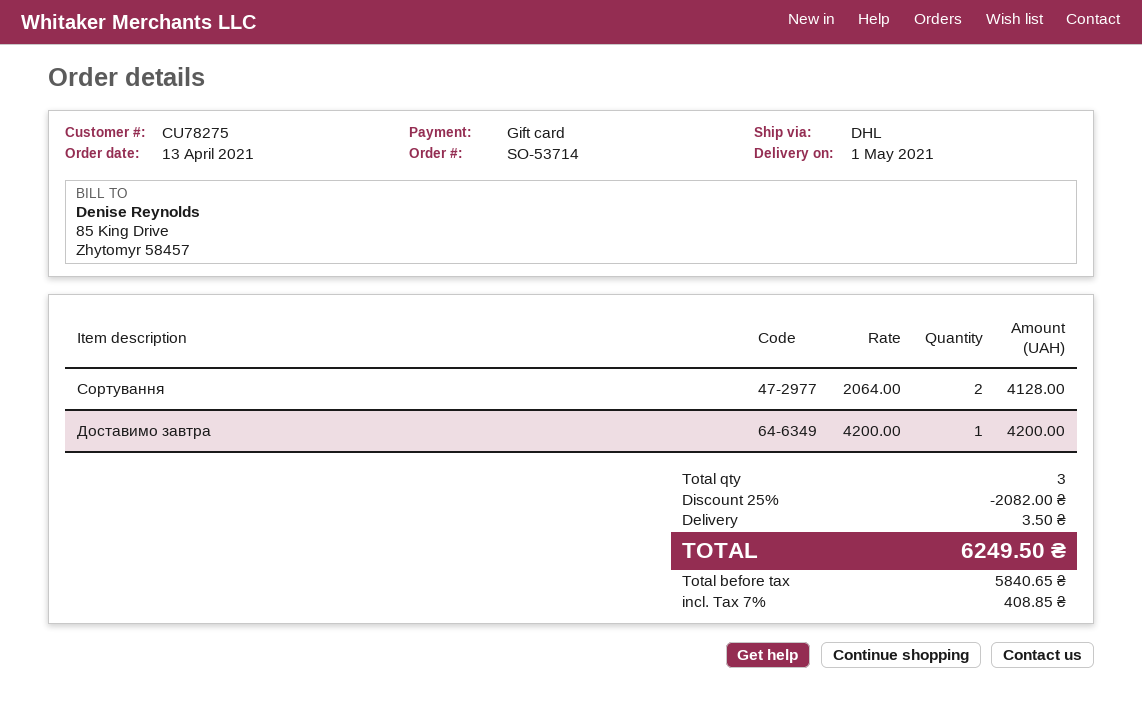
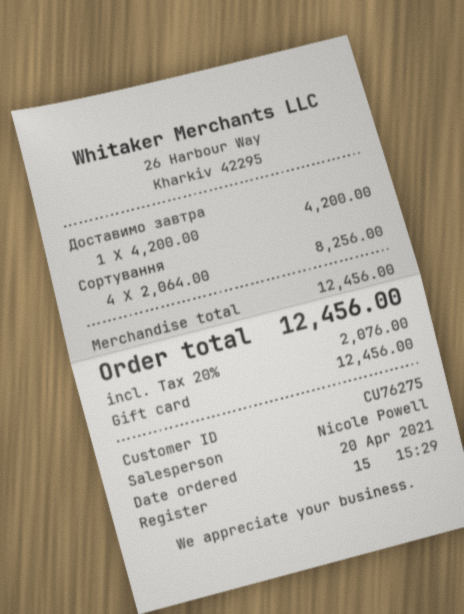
order date: 2021-04-13 -> 2021-04-20
customer number: CU78275 -> CU76275
Сортування: 2 x 2064.00 = 4128.00 -> 4 x 2064.00 = 8256.00
discount: 25% = 2082.00 -> none
shipping: 3.50 -> none
tax: 7% = 408.85 -> 20% = 2076.00
total: 6249.50 -> 12456.00

